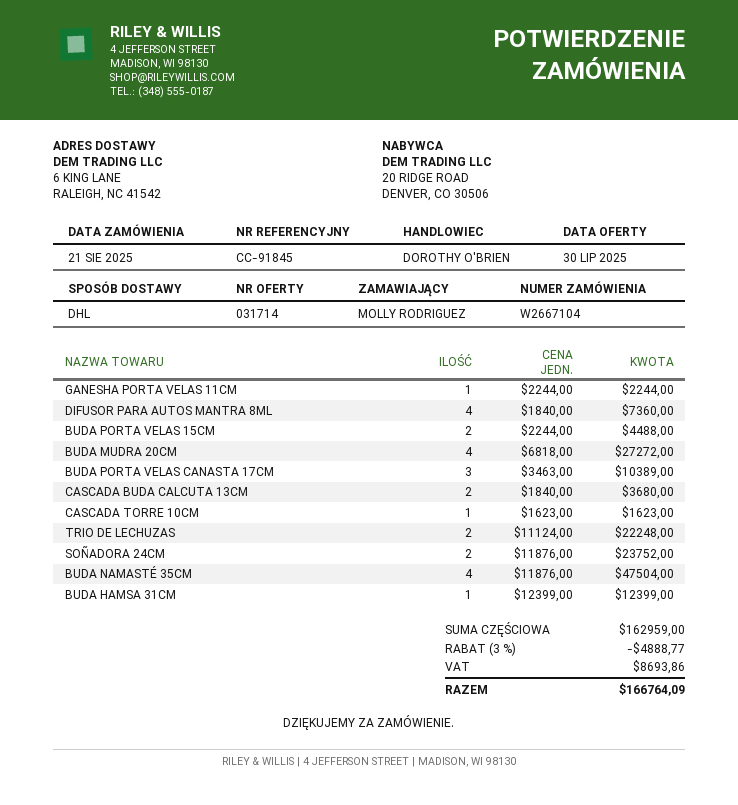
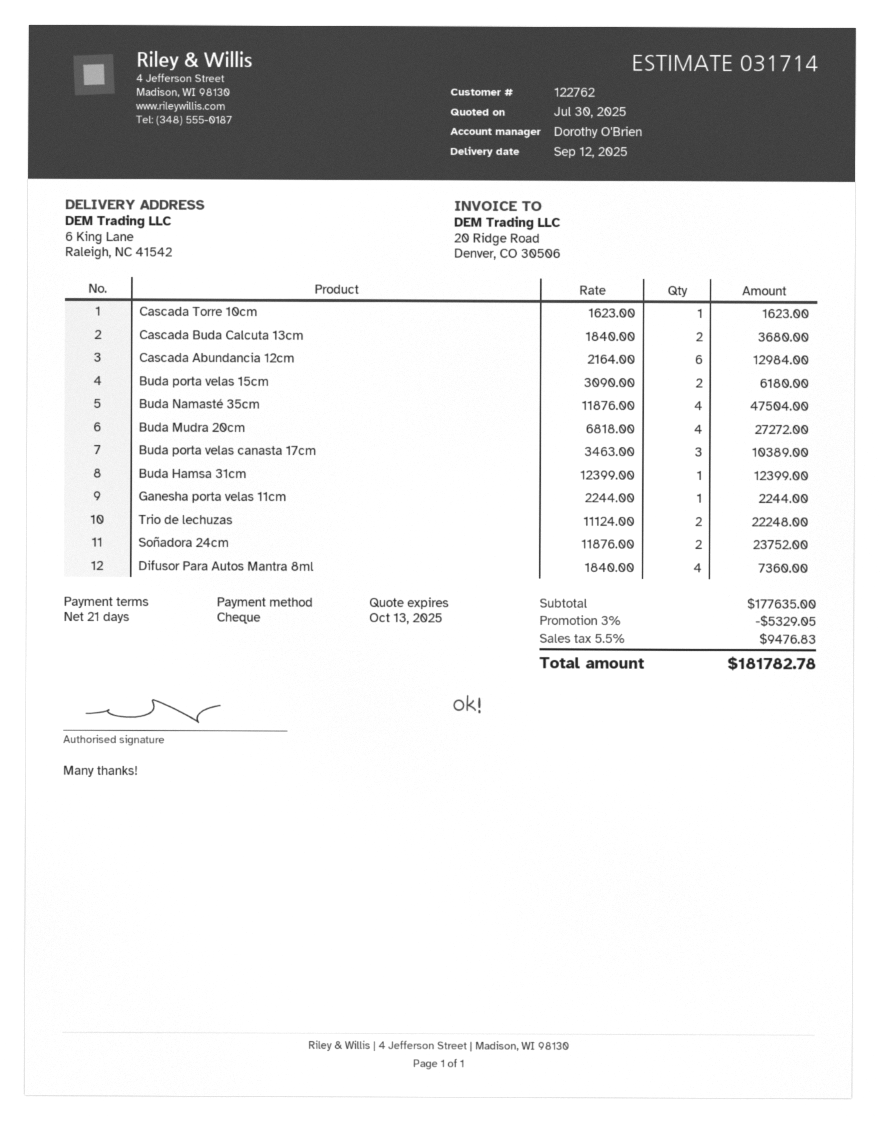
BUDA PORTA VELAS 15CM: 2 x 2244.00 = 4488.00 -> 2 x 3090.00 = 6180.00
Cascada Abundancia 12cm: none -> 6 x 2164.00 = 12984.00
subtotal: 162959.00 -> 177635.00
discount: 3% = 4888.77 -> 3% = 5329.05
tax: 8693.86 -> 9476.83
total: 166764.09 -> 181782.78

